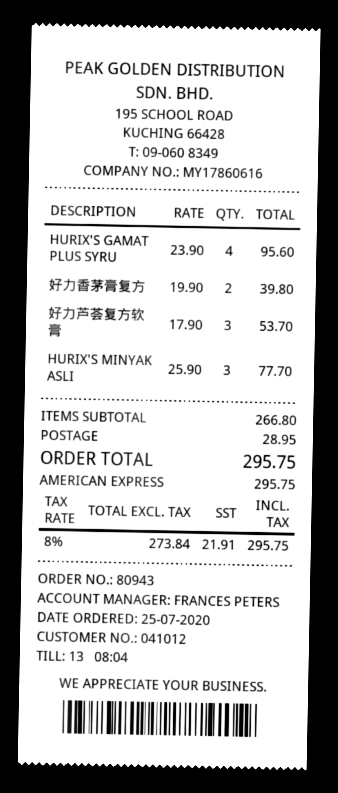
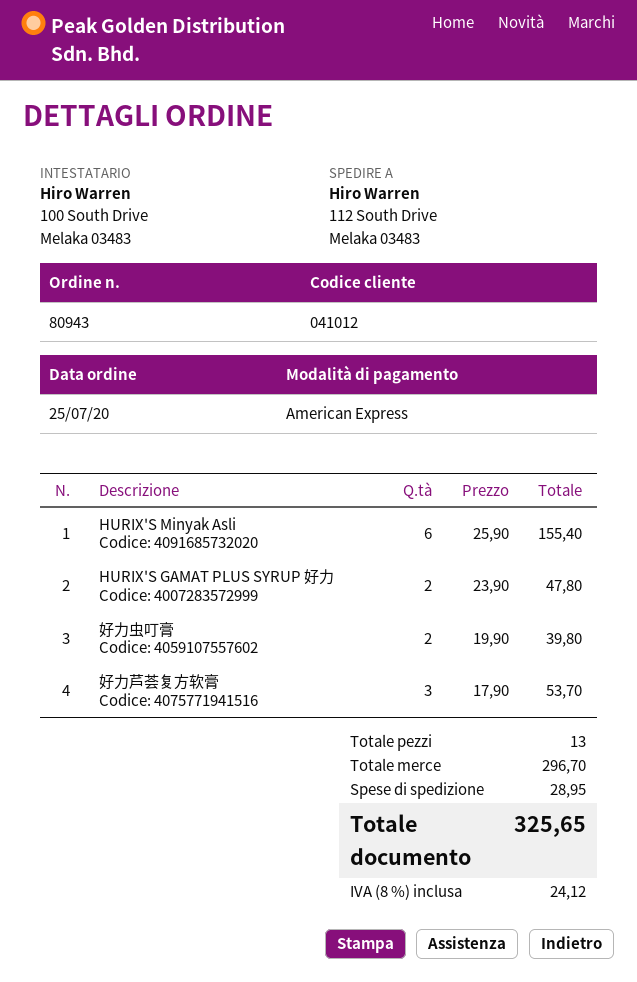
HURIX'S GAMAT PLUS SYRU: 4 x 23.90 = 95.60 -> 2 x 23.90 = 47.80
好力香茅膏复方: 2 x 19.90 = 39.80 -> none
HURIX'S MINYAK ASLI: 3 x 25.90 = 77.70 -> 6 x 25.90 = 155.40
好力虫叮膏: none -> 2 x 19.90 = 39.80
subtotal: 266.80 -> 296.70
tax: 8% = 21.91 -> 8% = 24.12
total: 295.75 -> 325.65

